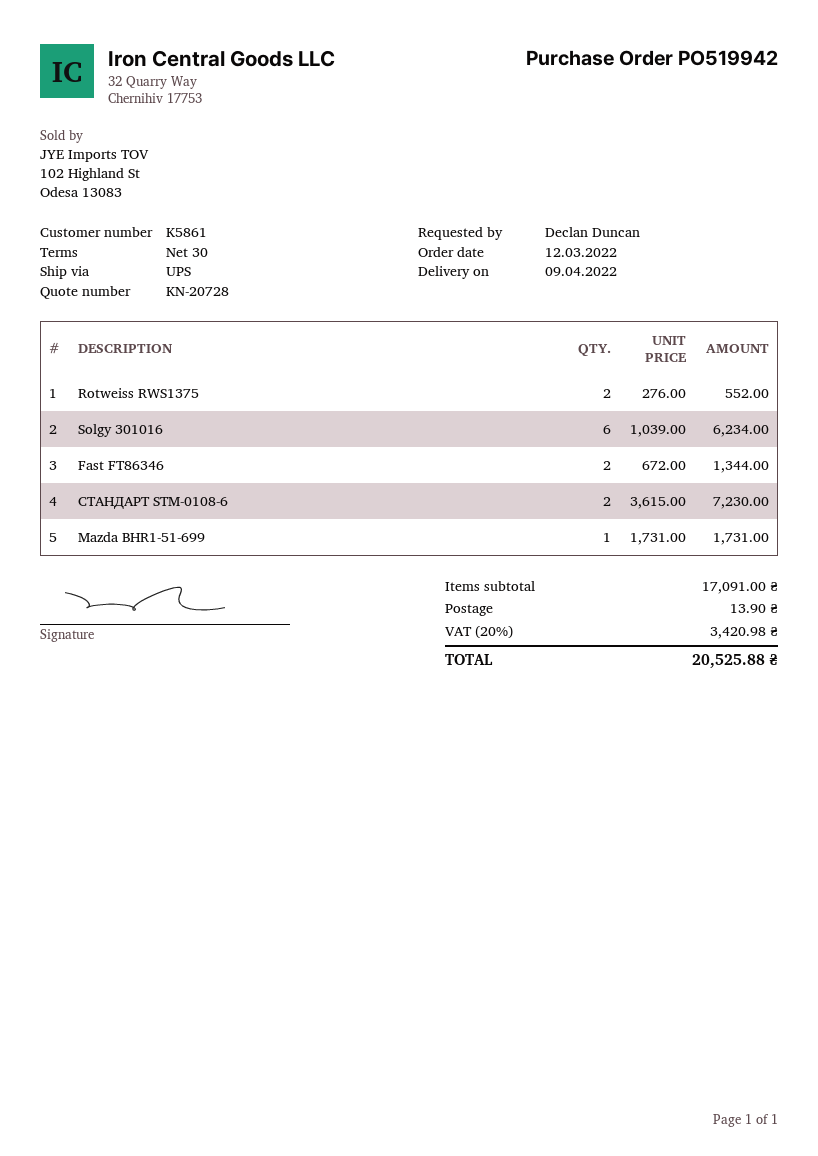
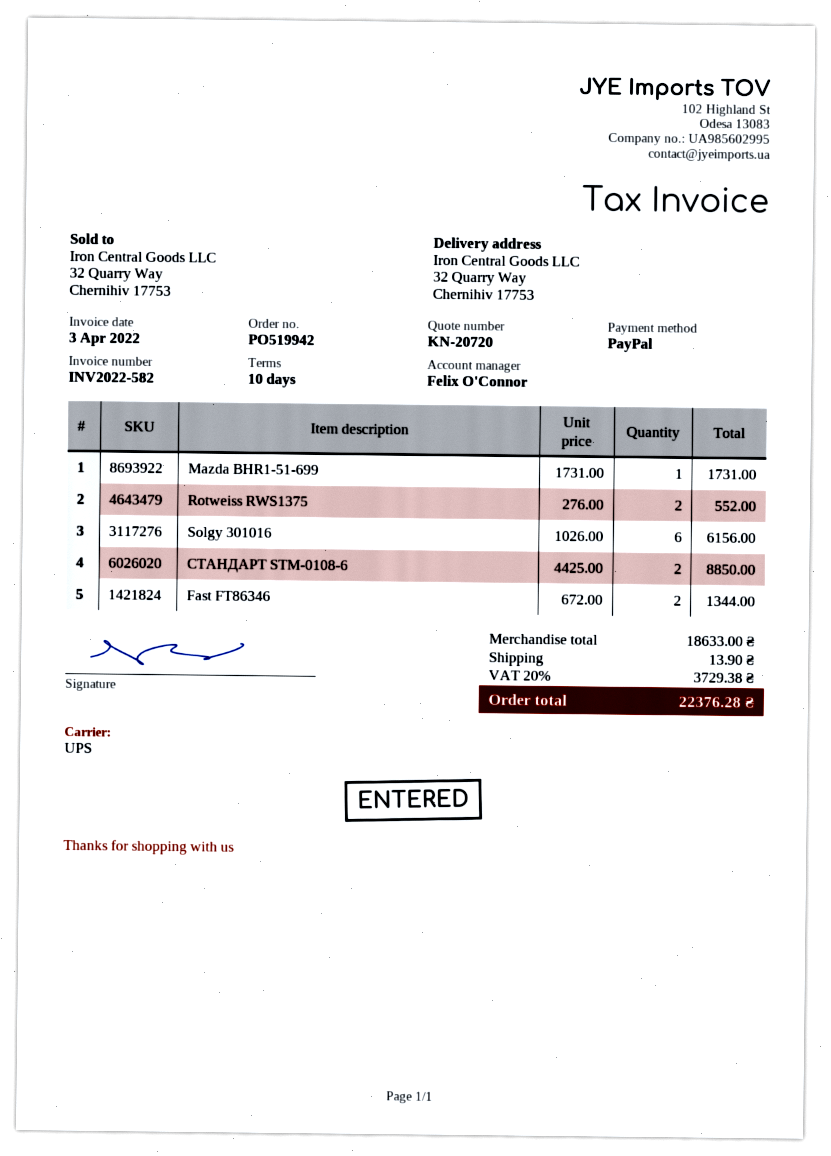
quote number: KN-20728 -> KN-20720
payment terms: 30 days -> 10 days
Solgy 301016: 6 x 1039.00 = 6234.00 -> 6 x 1026.00 = 6156.00
СТАНДАРТ STM-0108-6: 2 x 3615.00 = 7230.00 -> 2 x 4425.00 = 8850.00
subtotal: 17091.00 -> 18633.00
tax: 20% = 3420.98 -> 20% = 3729.38
total: 20525.88 -> 22376.28

